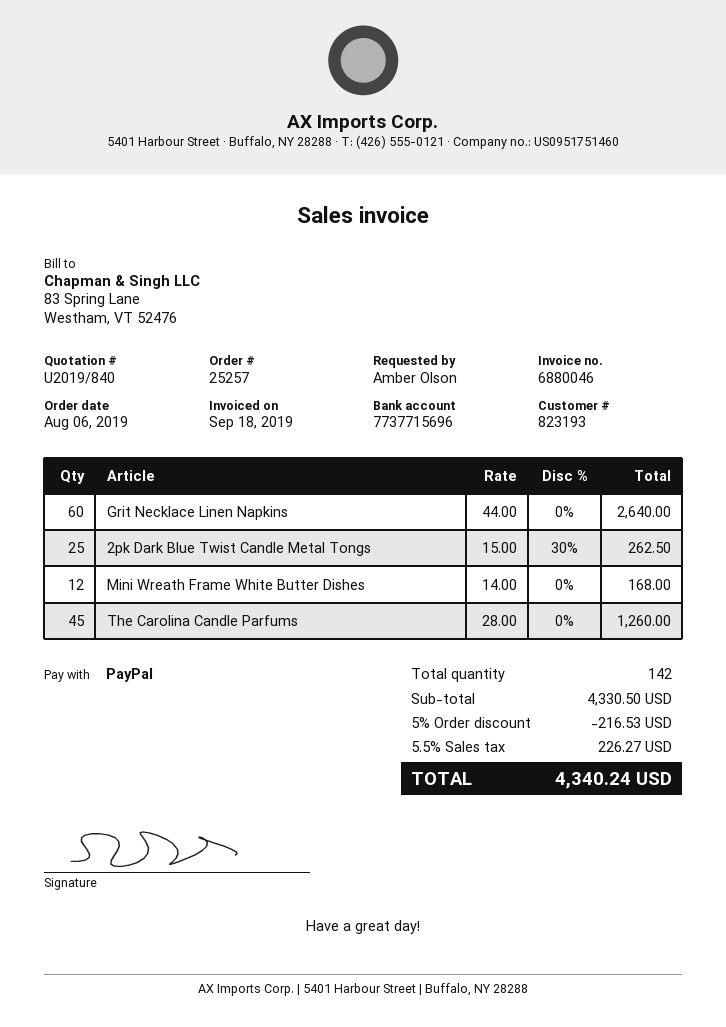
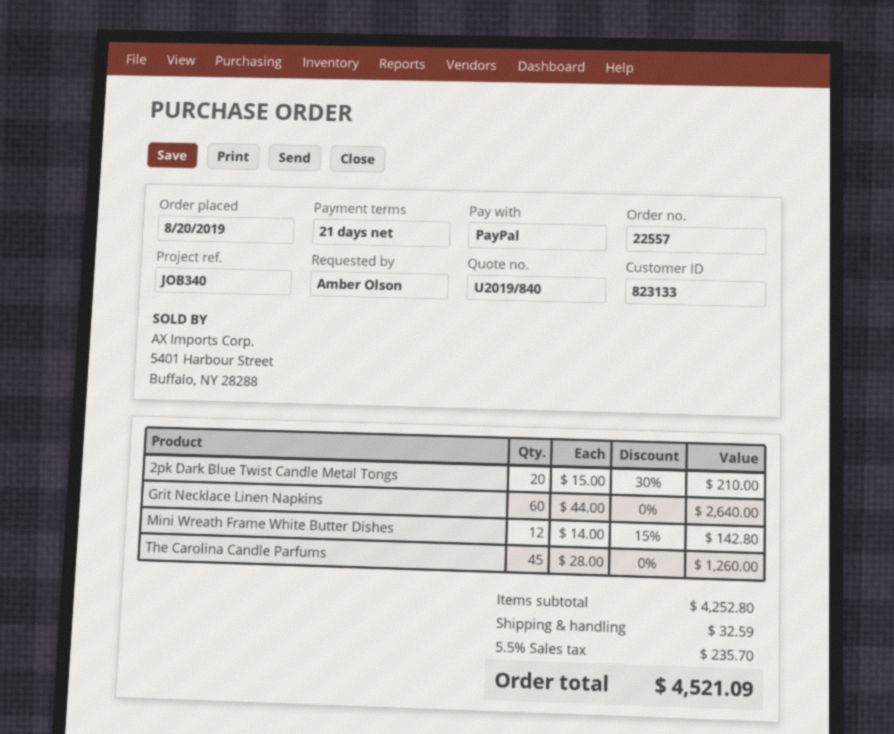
order number: 25257 -> 22557
order date: 2019-08-06 -> 2019-08-20
customer number: 823193 -> 823133
2pk Dark Blue Twist Candle Metal Tongs: 25 x 15.00 - 30% = 262.50 -> 20 x 15.00 - 30% = 210.00
Mini Wreath Frame White Butter Dishes: 12 x 14.00 = 168.00 -> 12 x 14.00 - 15% = 142.80
subtotal: 4330.50 -> 4252.80
discount: 5% = 216.53 -> none
shipping: none -> 32.59
tax: 5.5% = 226.27 -> 5.5% = 235.70
total: 4340.24 -> 4521.09

